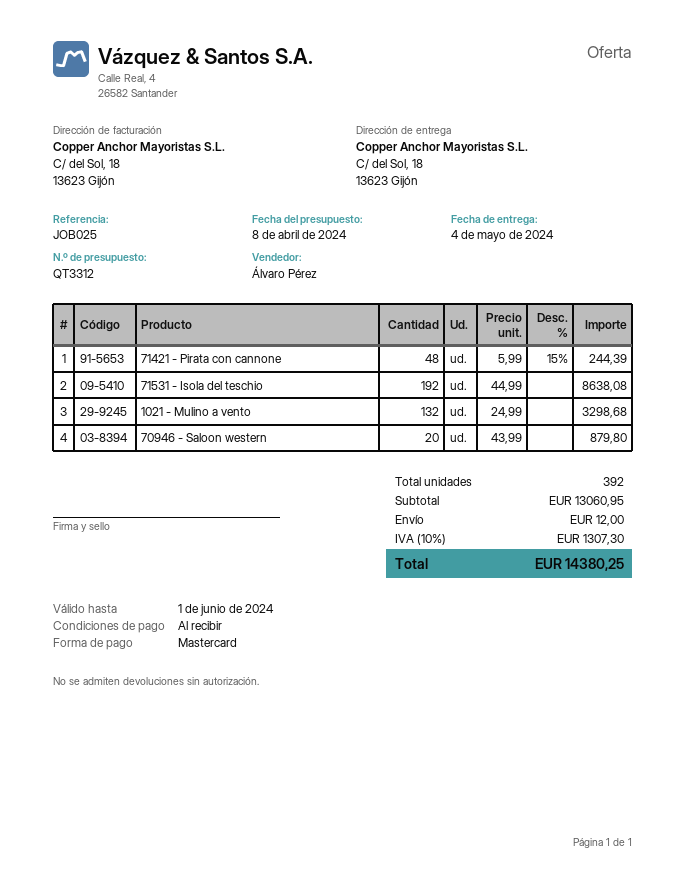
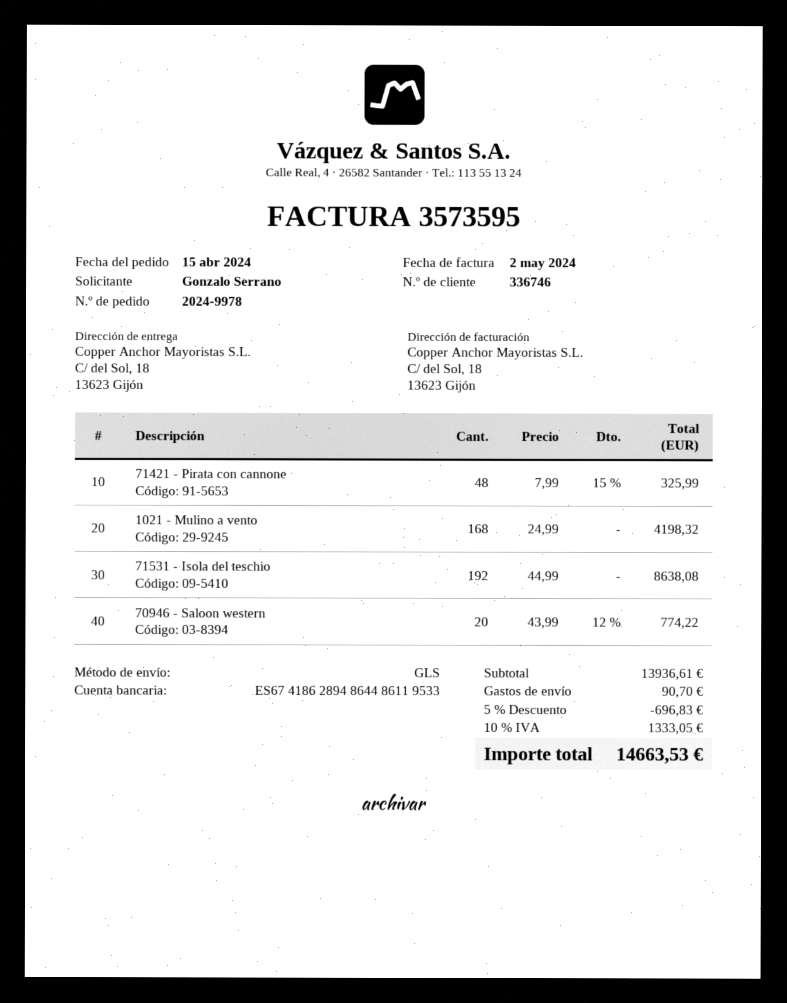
71421 - Pirata con cannone: 48 x 5.99 - 15% = 244.39 -> 48 x 7.99 - 15% = 325.99
1021 - Mulino a vento: 132 x 24.99 = 3298.68 -> 168 x 24.99 = 4198.32
70946 - Saloon western: 20 x 43.99 = 879.80 -> 20 x 43.99 - 12% = 774.22
subtotal: 13060.95 -> 13936.61
discount: none -> 5% = 696.83
shipping: 12.00 -> 90.70
tax: 10% = 1307.30 -> 10% = 1333.05
total: 14380.25 -> 14663.53

